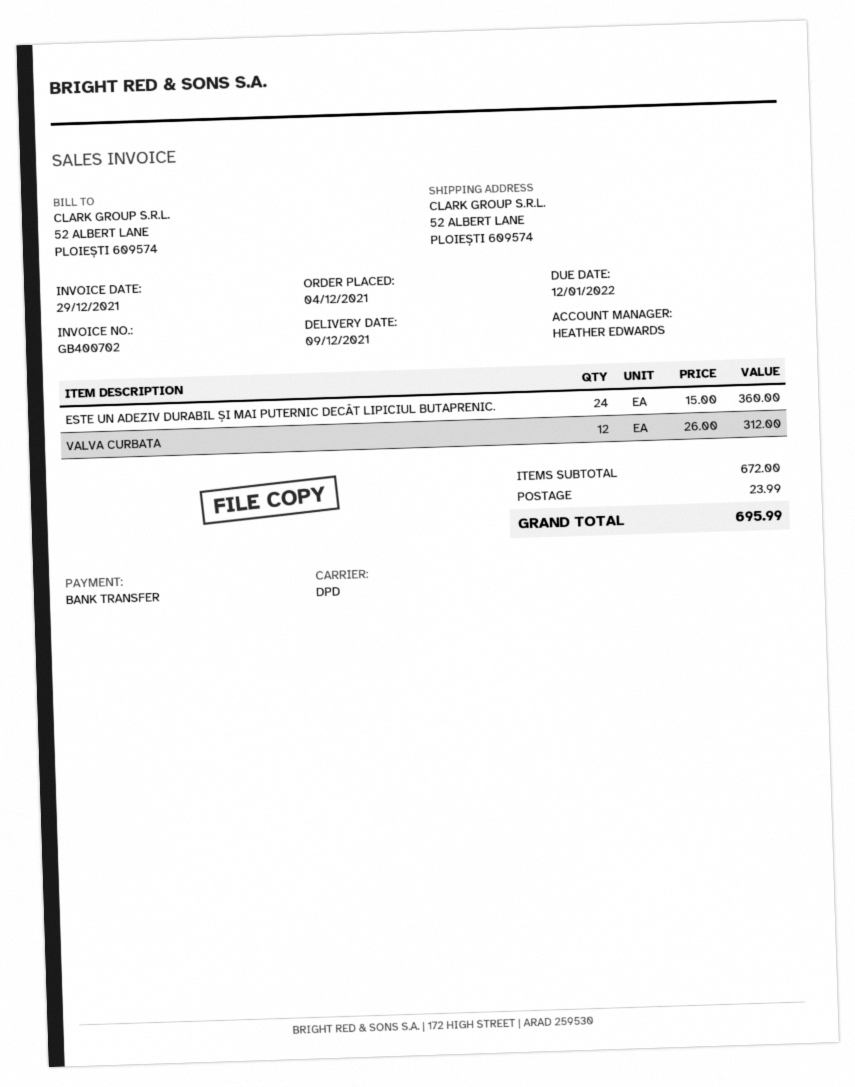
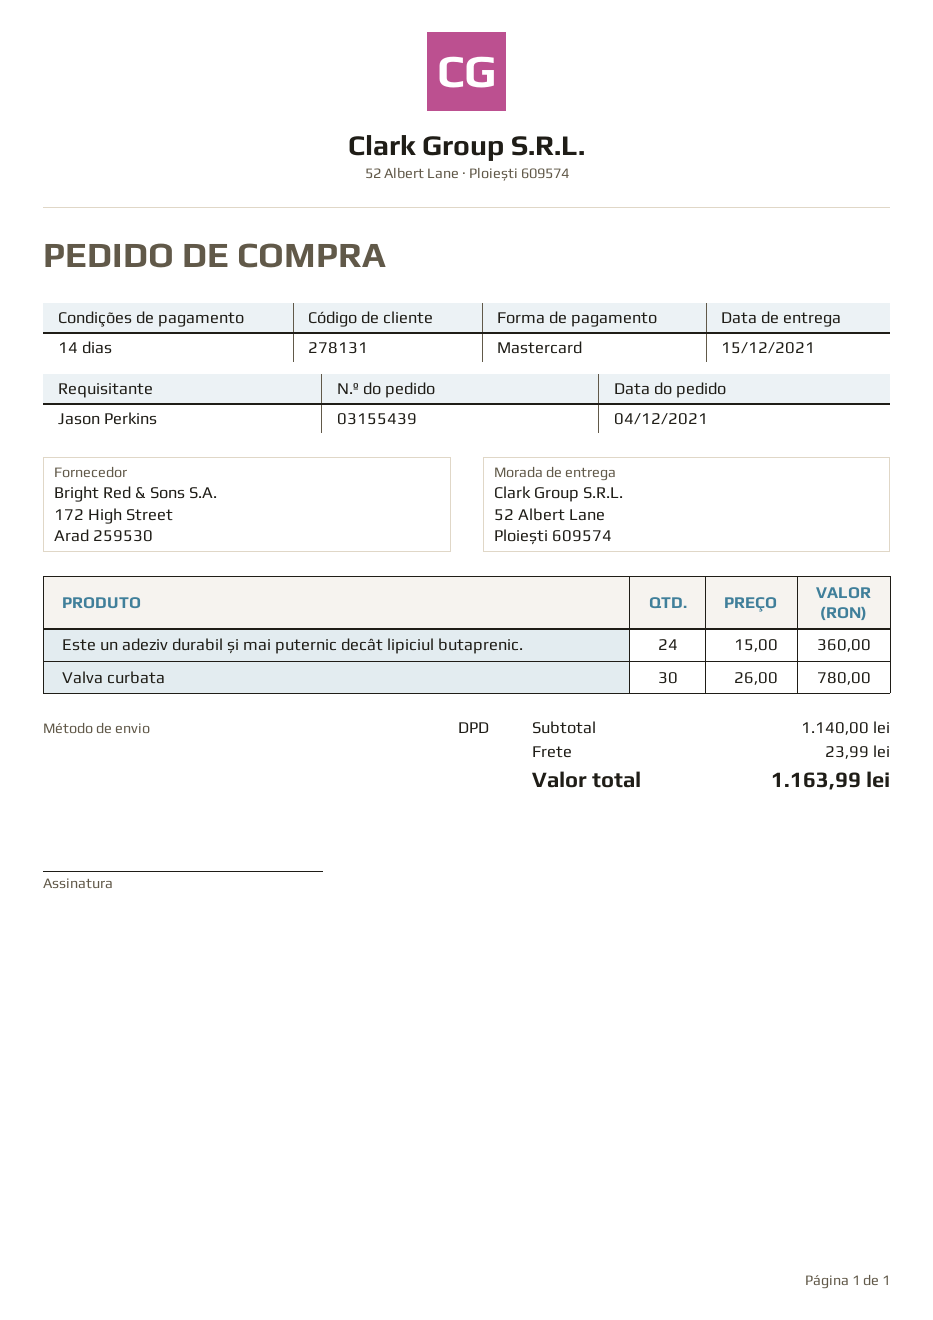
delivery date: 2021-12-09 -> 2021-12-15
payment method: bank transfer -> Mastercard
VALVA CURBATA: 12 x 26.00 = 312.00 -> 30 x 26.00 = 780.00
subtotal: 672.00 -> 1140.00
total: 695.99 -> 1163.99

